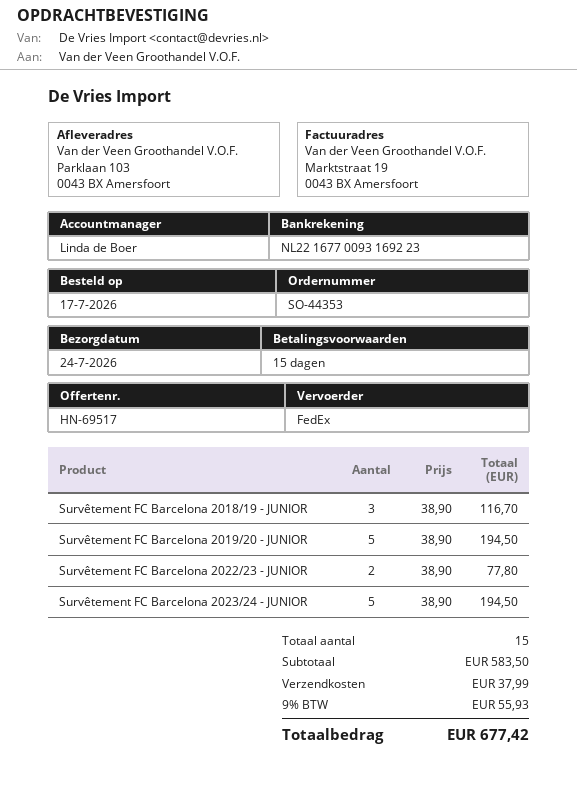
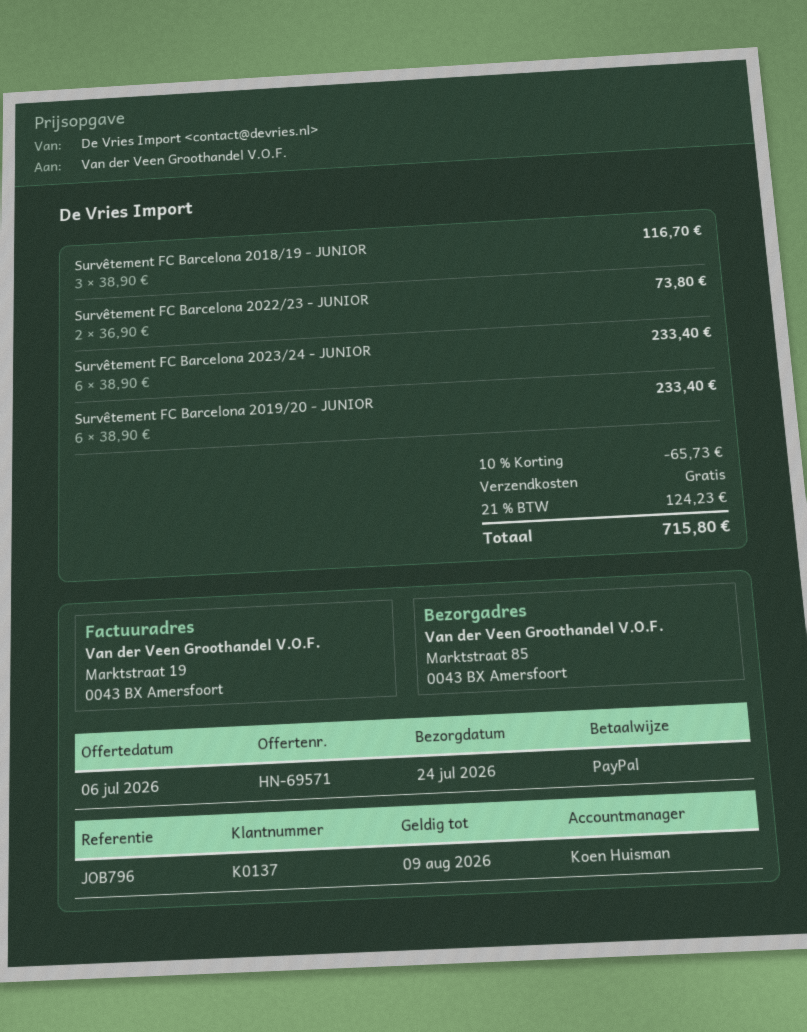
quote number: HN-69517 -> HN-69571
sales rep: Linda de Boer -> Koen Huisman
ship to: Parklaan 103, 0043 BX Amersfoort -> Marktstraat 85, 0043 BX Amersfoort
Survêtement FC Barcelona 2019/20 - JUNIOR: 5 x 38.90 = 194.50 -> 6 x 38.90 = 233.40
Survêtement FC Barcelona 2022/23 - JUNIOR: 2 x 38.90 = 77.80 -> 2 x 36.90 = 73.80
Survêtement FC Barcelona 2023/24 - JUNIOR: 5 x 38.90 = 194.50 -> 6 x 38.90 = 233.40
discount: none -> 10% = 65.73
shipping: 37.99 -> 0.00
tax: 9% = 55.93 -> 21% = 124.23
total: 677.42 -> 715.80

